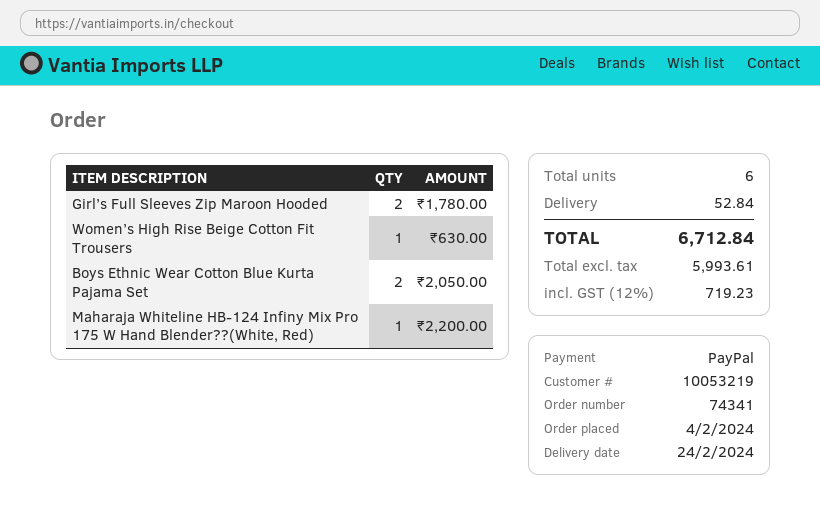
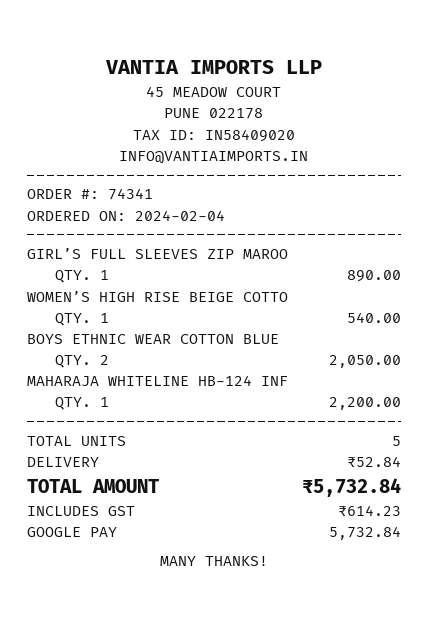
payment method: PayPal -> Google Pay
Girl’s Full Sleeves Zip Maroon Hooded: 2 for 1780.00 -> 1 for 890.00
Women’s High Rise Beige Cotton Fit Trousers: 1 for 630.00 -> 1 for 540.00
total quantity: 6 -> 5
tax: 719.23 -> 614.23
total: 6712.84 -> 5732.84

